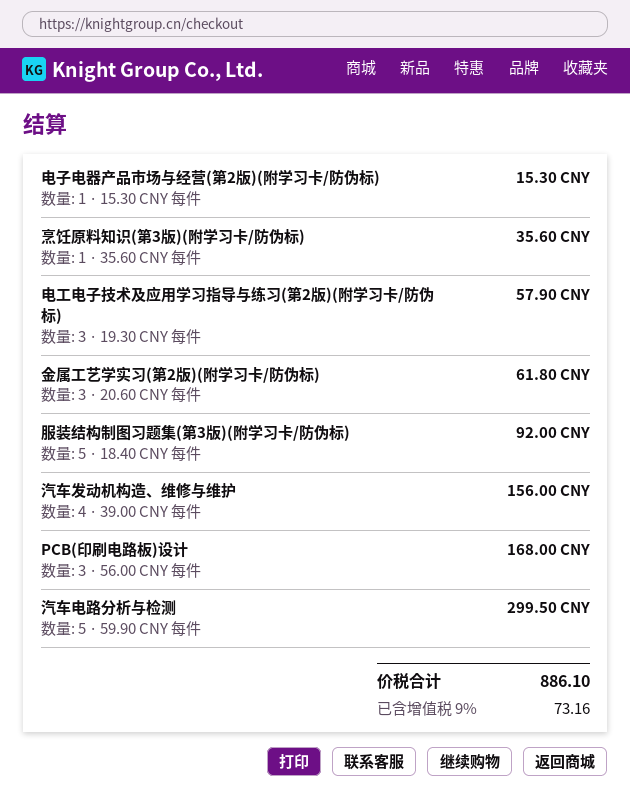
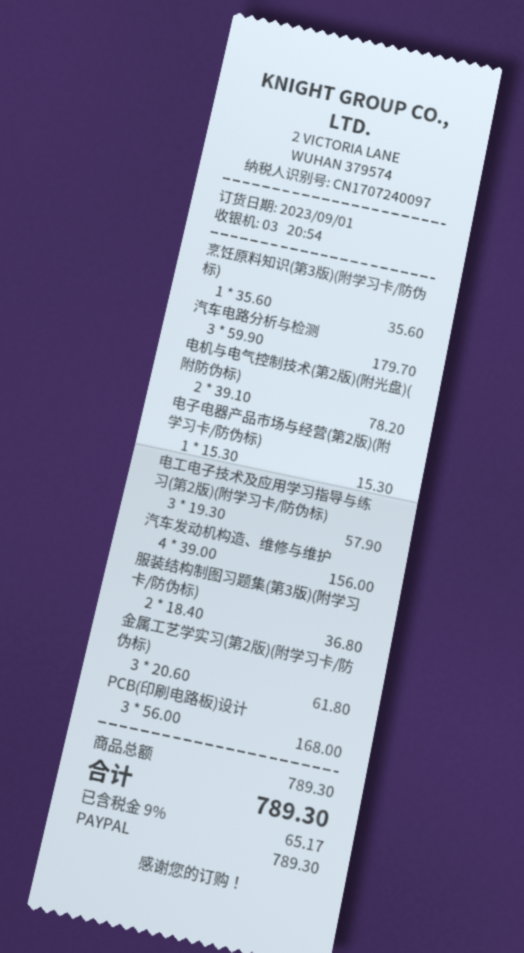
服装结构制图习题集(第3版)(附学习卡/防伪标): 5 x 18.40 = 92.00 -> 2 x 18.40 = 36.80
汽车电路分析与检测: 5 x 59.90 = 299.50 -> 3 x 59.90 = 179.70
电机与电气控制技术(第2版)(附光盘)(附防伪标): none -> 2 x 39.10 = 78.20
tax: 9% = 73.16 -> 9% = 65.17
total: 886.10 -> 789.30

